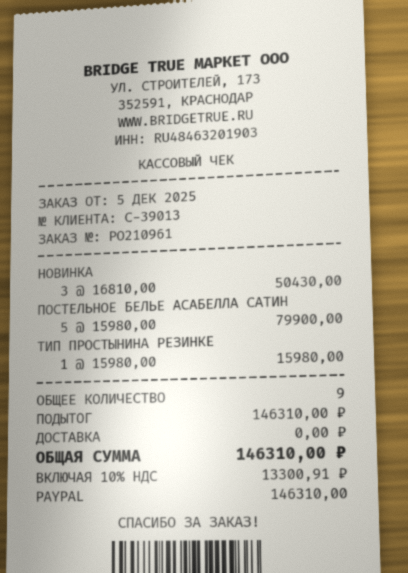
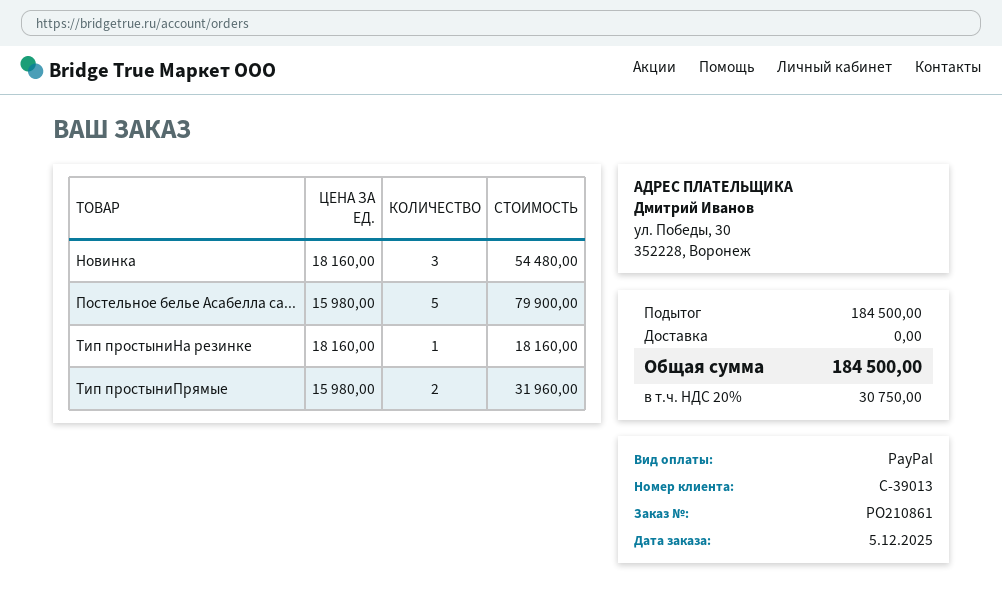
order number: PO210961 -> PO210861
НОВИНКА: 3 x 16810.00 = 50430.00 -> 3 x 18160.00 = 54480.00
ТИП ПРОСТЫНИНА РЕЗИНКЕ: 1 x 15980.00 = 15980.00 -> 1 x 18160.00 = 18160.00
Тип простыниПрямые: none -> 2 x 15980.00 = 31960.00
subtotal: 146310.00 -> 184500.00
tax: 10% = 13300.91 -> 20% = 30750.00
total: 146310.00 -> 184500.00

